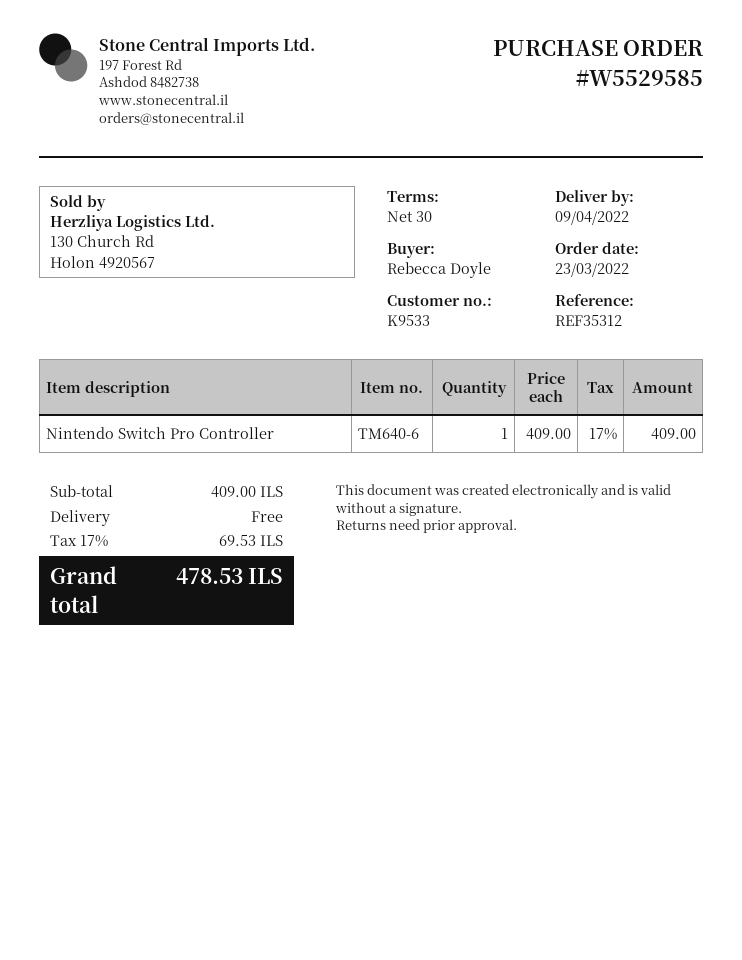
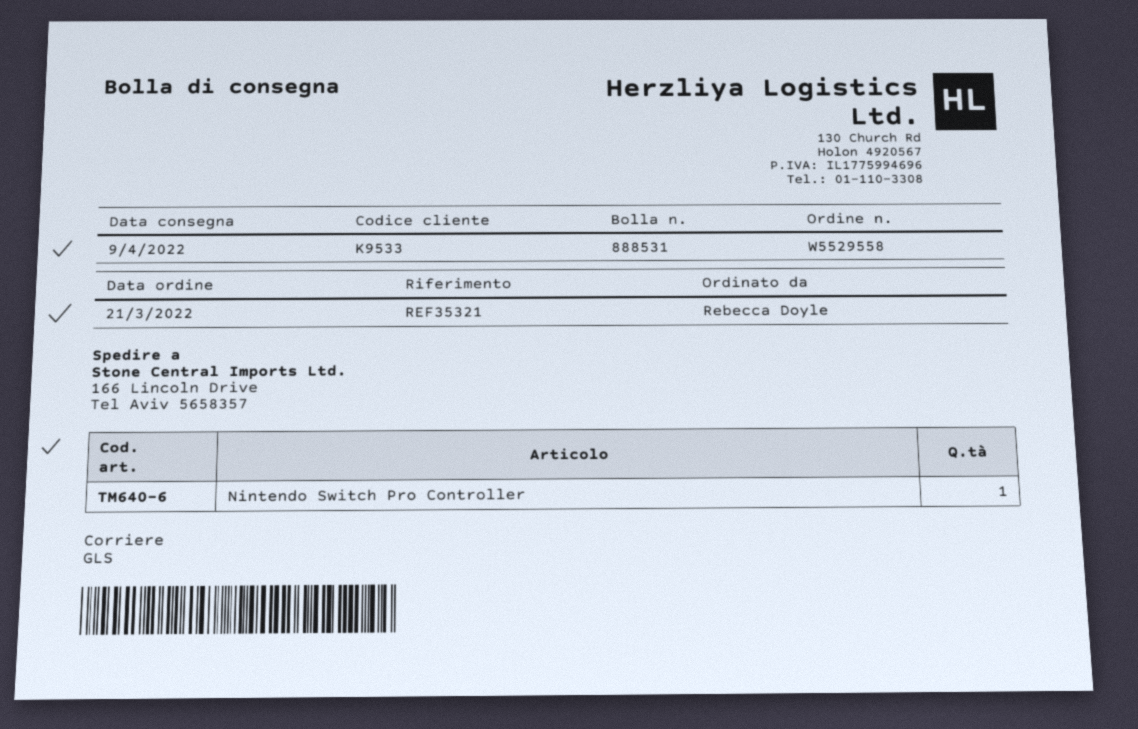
order number: W5529585 -> W5529558
order date: 2022-03-23 -> 2022-03-21
reference: REF35312 -> REF35321

